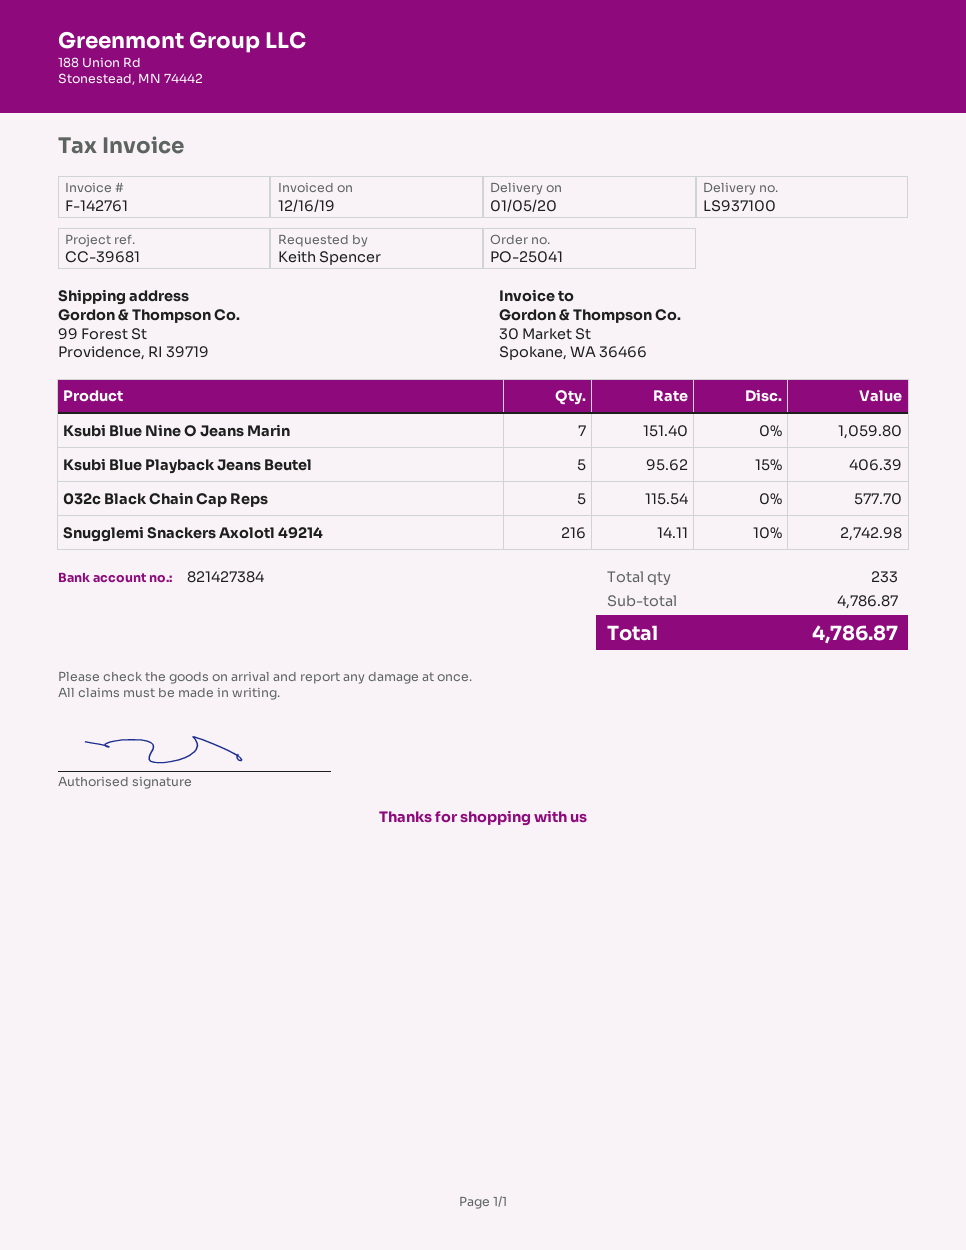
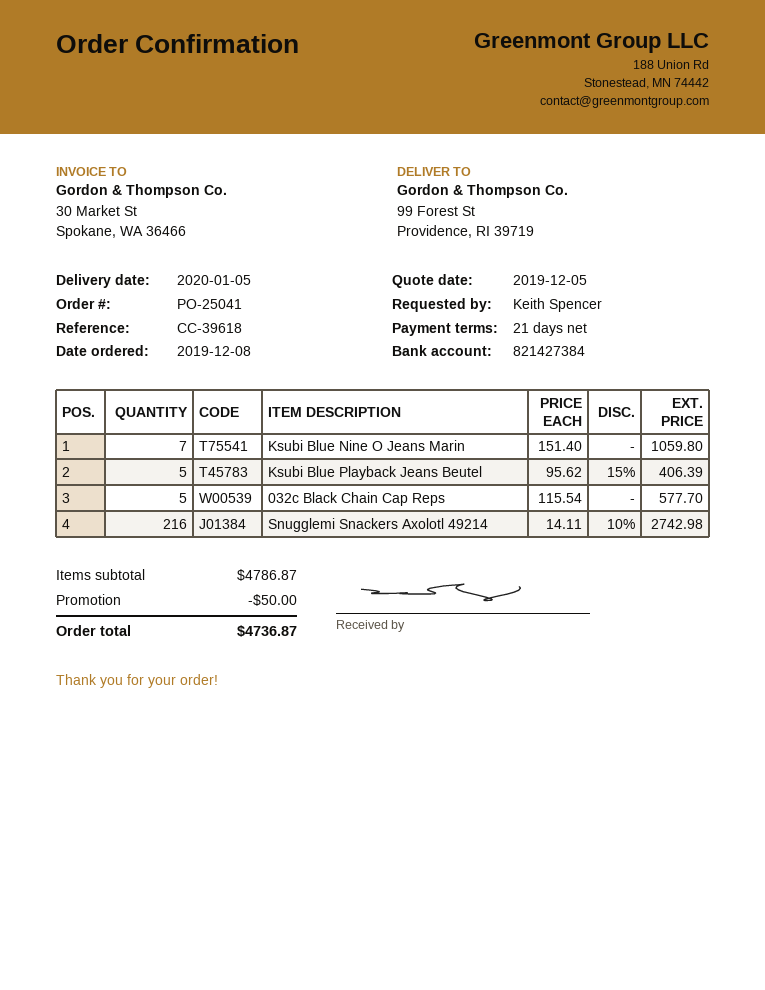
reference: CC-39681 -> CC-39618
discount: none -> 50.00
total: 4786.87 -> 4736.87

